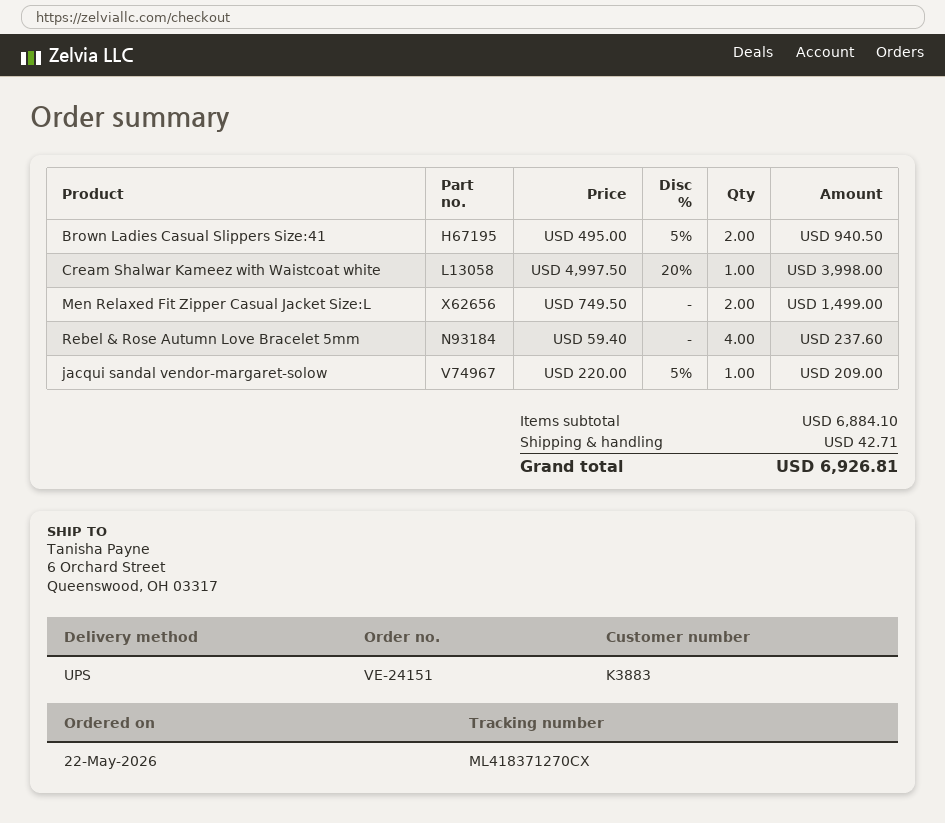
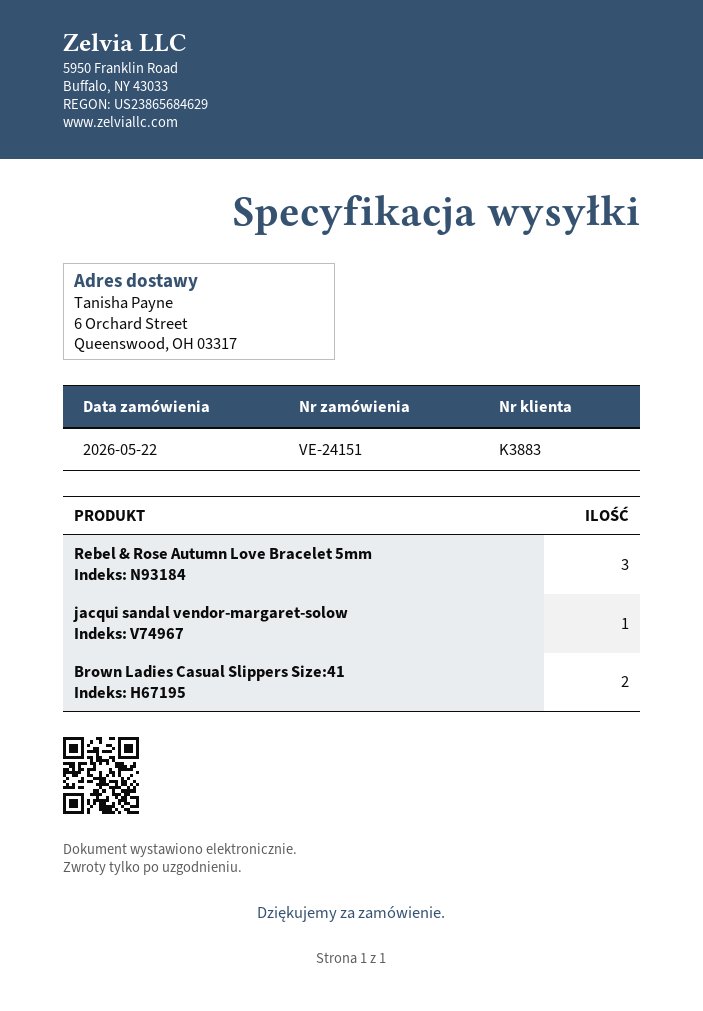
Cream Shalwar Kameez with Waistcoat white: 1 -> none
Men Relaxed Fit Zipper Casual Jacket Size:L: 2 -> none
Rebel & Rose Autumn Love Bracelet 5mm: 4 -> 3

